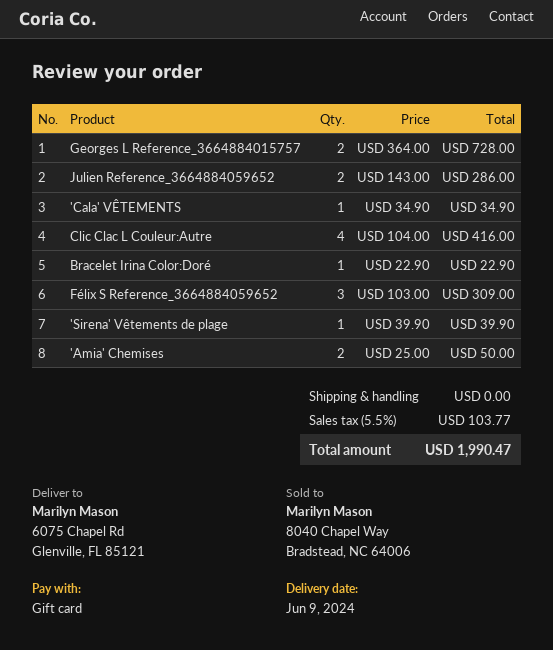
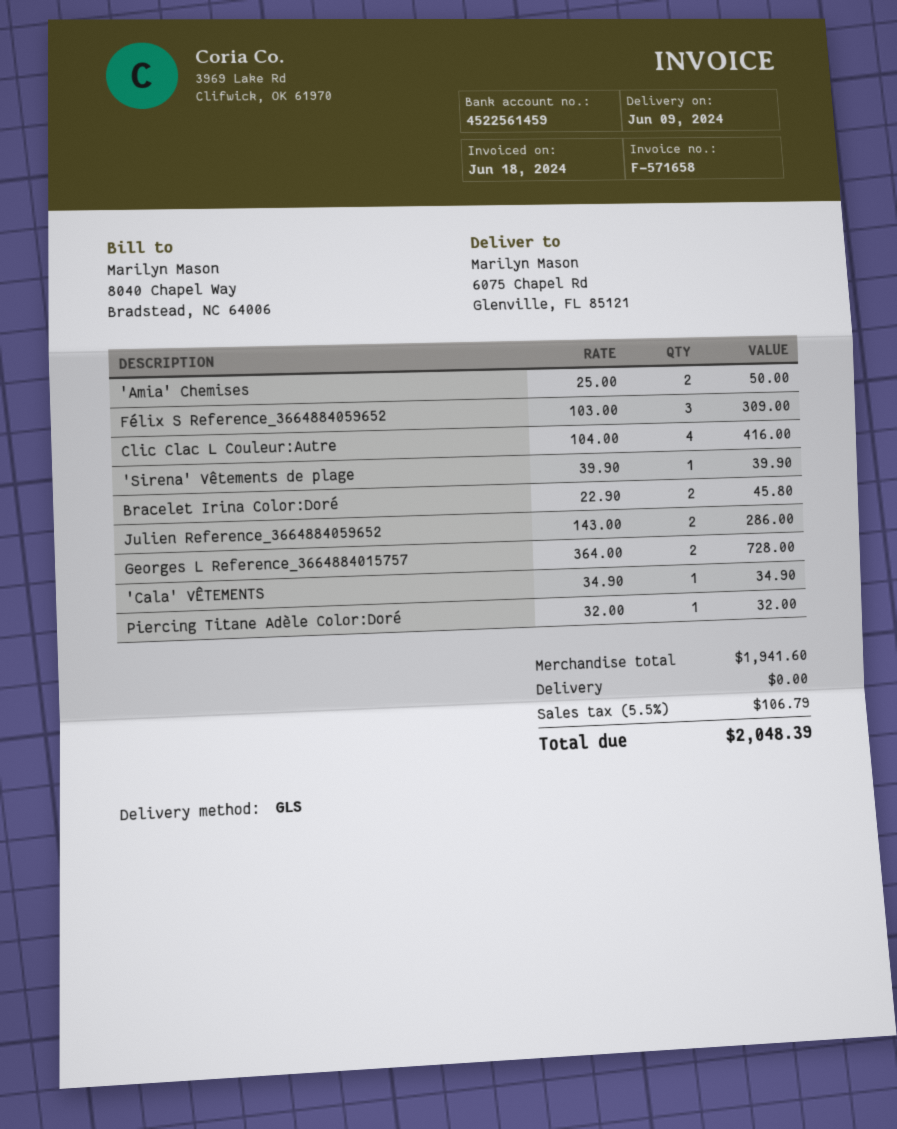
Bracelet Irina Color:Doré: 1 x 22.90 = 22.90 -> 2 x 22.90 = 45.80
Piercing Titane Adèle Color:Doré: none -> 1 x 32.00 = 32.00
tax: 5.5% = 103.77 -> 5.5% = 106.79
total: 1990.47 -> 2048.39

